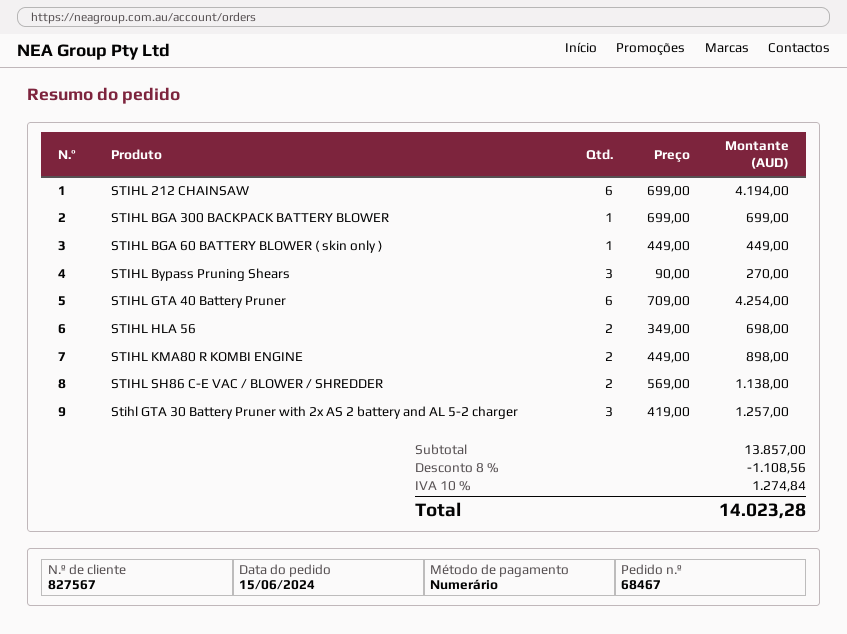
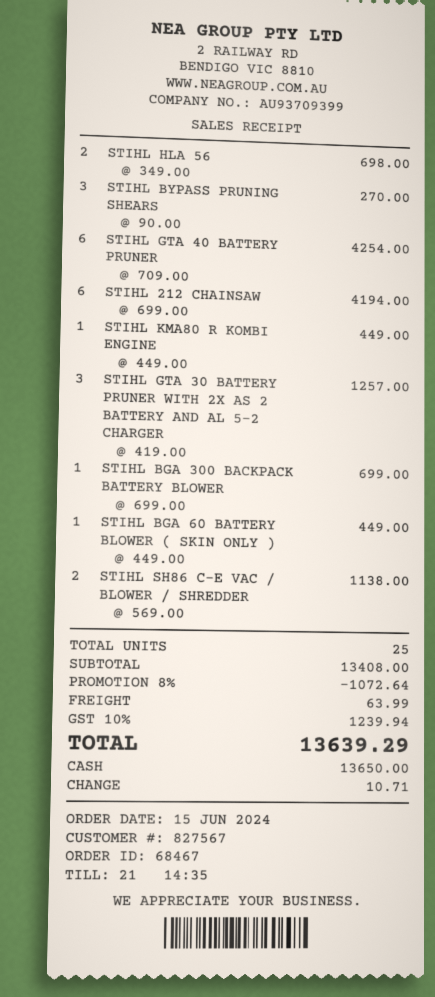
STIHL KMA80 R KOMBI ENGINE: 2 x 449.00 = 898.00 -> 1 x 449.00 = 449.00
subtotal: 13857.00 -> 13408.00
discount: 8% = 1108.56 -> 8% = 1072.64
shipping: none -> 63.99
tax: 10% = 1274.84 -> 10% = 1239.94
total: 14023.28 -> 13639.29

